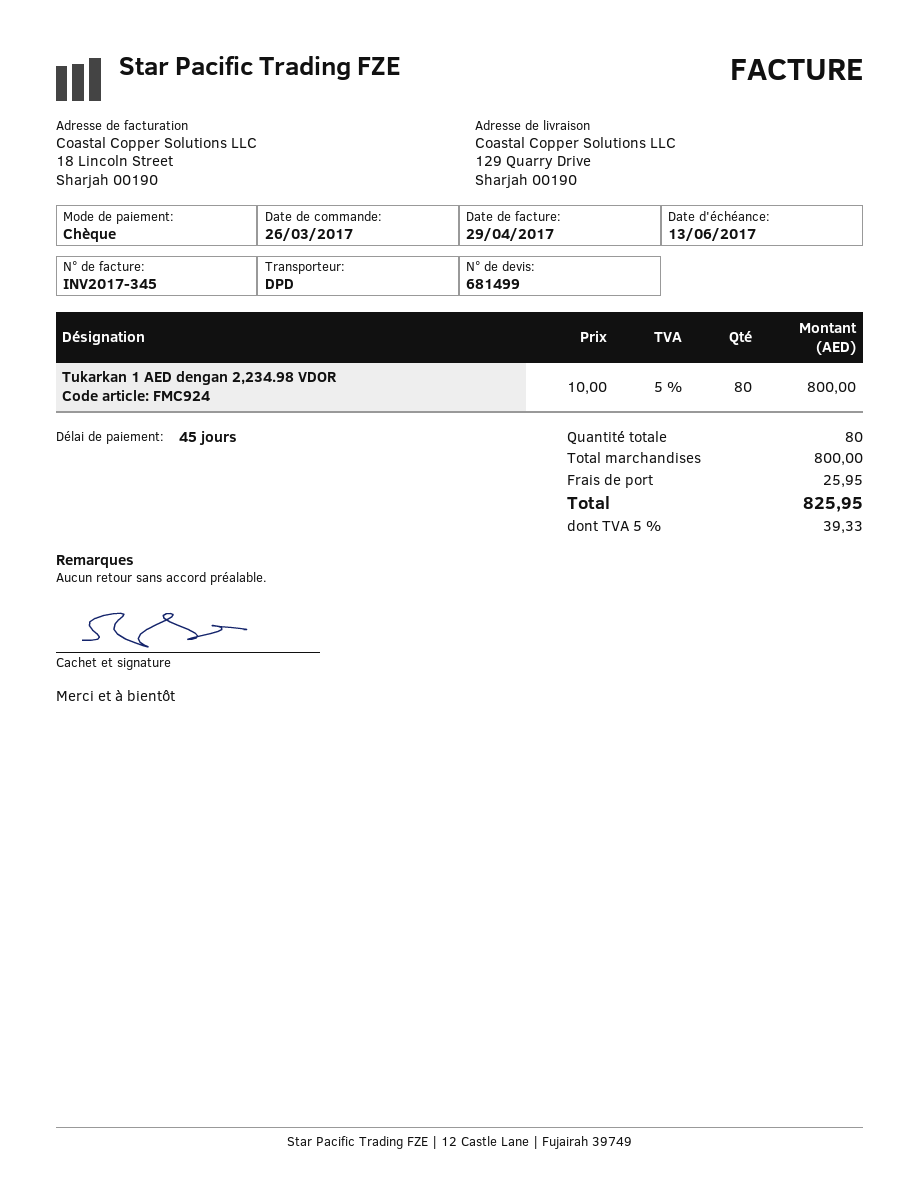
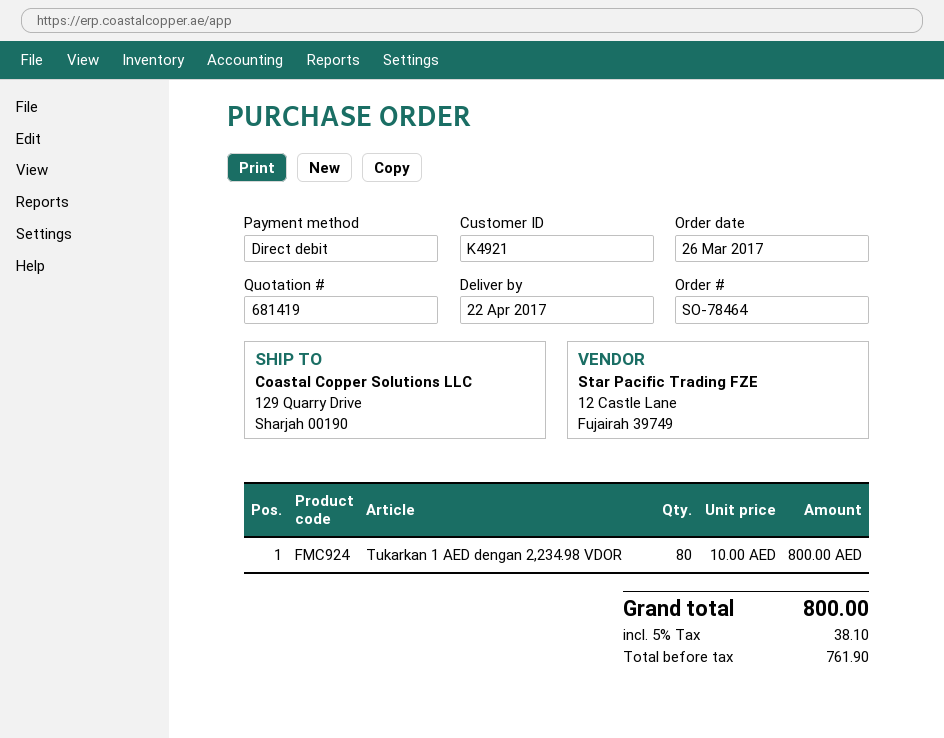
quote number: 681499 -> 681419
payment method: cheque -> direct debit
shipping: 25.95 -> none
tax: 5% = 39.33 -> 5% = 38.10
total: 825.95 -> 800.00

